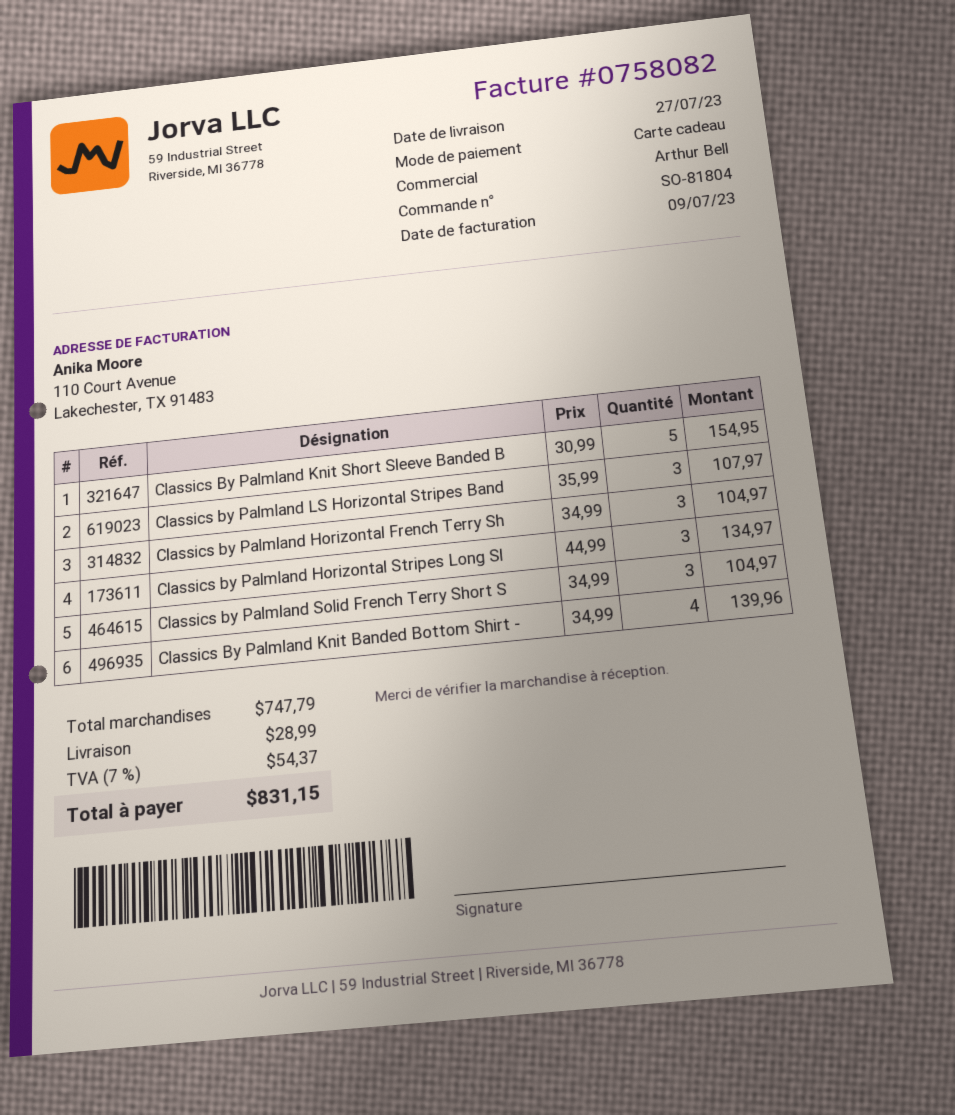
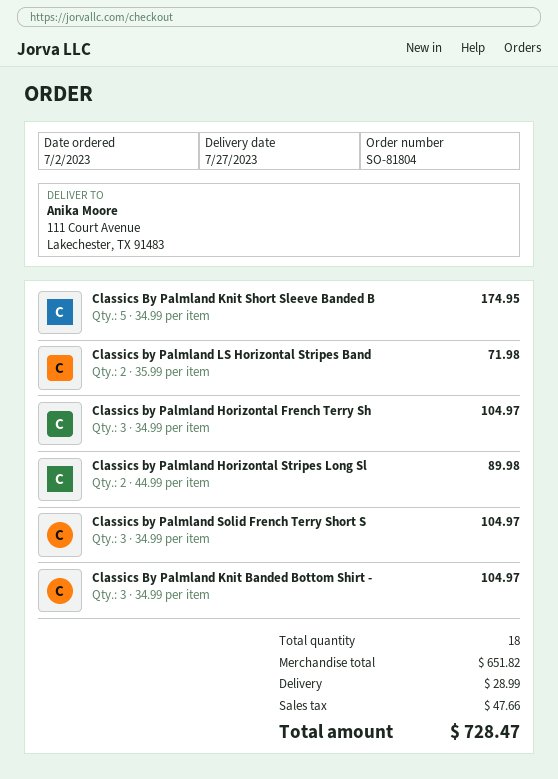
Classics By Palmland Knit Short Sleeve Banded B: 5 x 30.99 = 154.95 -> 5 x 34.99 = 174.95
Classics by Palmland LS Horizontal Stripes Band: 3 x 35.99 = 107.97 -> 2 x 35.99 = 71.98
Classics by Palmland Horizontal Stripes Long Sl: 3 x 44.99 = 134.97 -> 2 x 44.99 = 89.98
Classics By Palmland Knit Banded Bottom Shirt -: 4 x 34.99 = 139.96 -> 3 x 34.99 = 104.97
subtotal: 747.79 -> 651.82
tax: 54.37 -> 47.66
total: 831.15 -> 728.47

